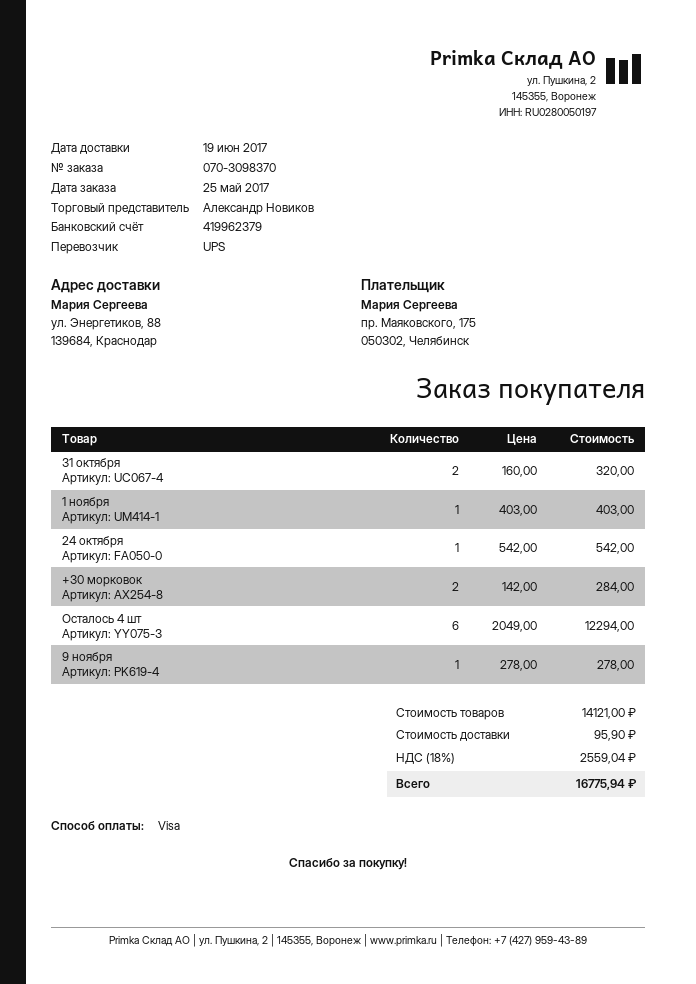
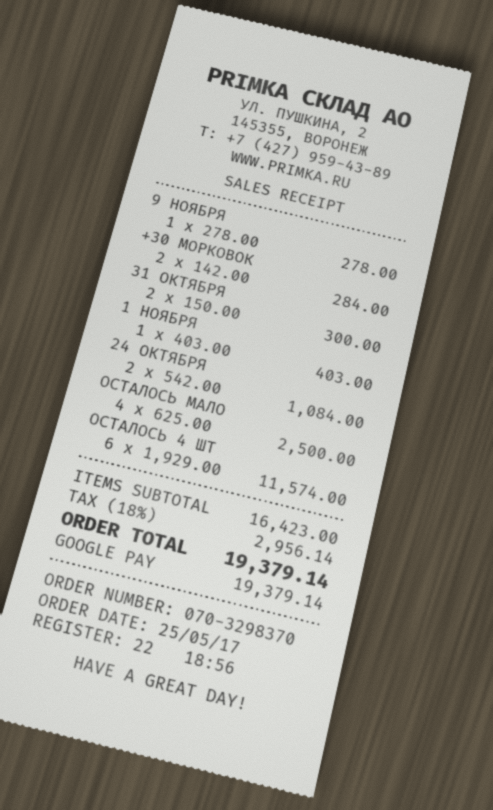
order number: 070-3098370 -> 070-3298370
payment method: Visa -> Google Pay
31 октября: 2 x 160.00 = 320.00 -> 2 x 150.00 = 300.00
24 октября: 1 x 542.00 = 542.00 -> 2 x 542.00 = 1084.00
Осталось 4 шт: 6 x 2049.00 = 12294.00 -> 6 x 1929.00 = 11574.00
ОСТАЛОСЬ МАЛО: none -> 4 x 625.00 = 2500.00
subtotal: 14121.00 -> 16423.00
shipping: 95.90 -> none
tax: 18% = 2559.04 -> 18% = 2956.14
total: 16775.94 -> 19379.14

